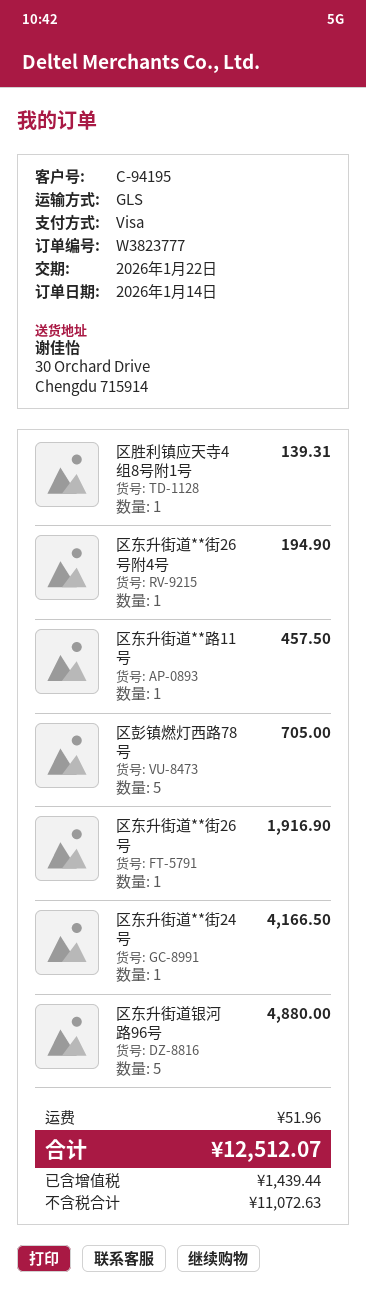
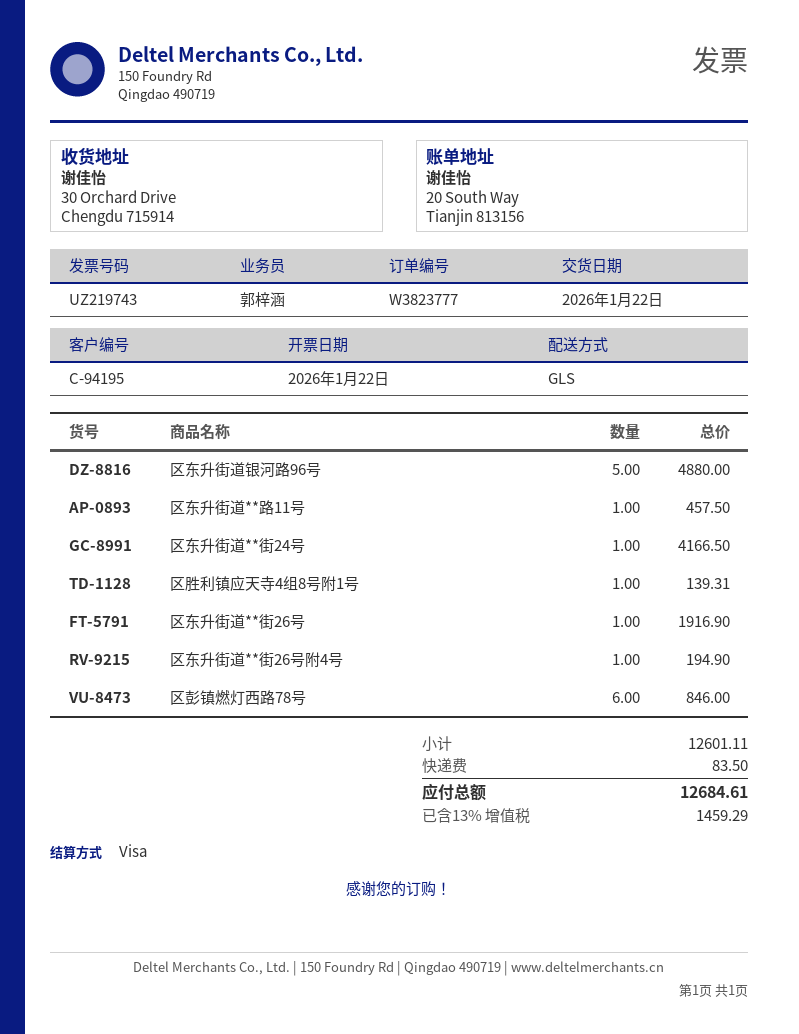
区彭镇燃灯西路78号: 5 for 705.00 -> 6 for 846.00
shipping: 51.96 -> 83.50
tax: 1439.44 -> 1459.29
total: 12512.07 -> 12684.61

